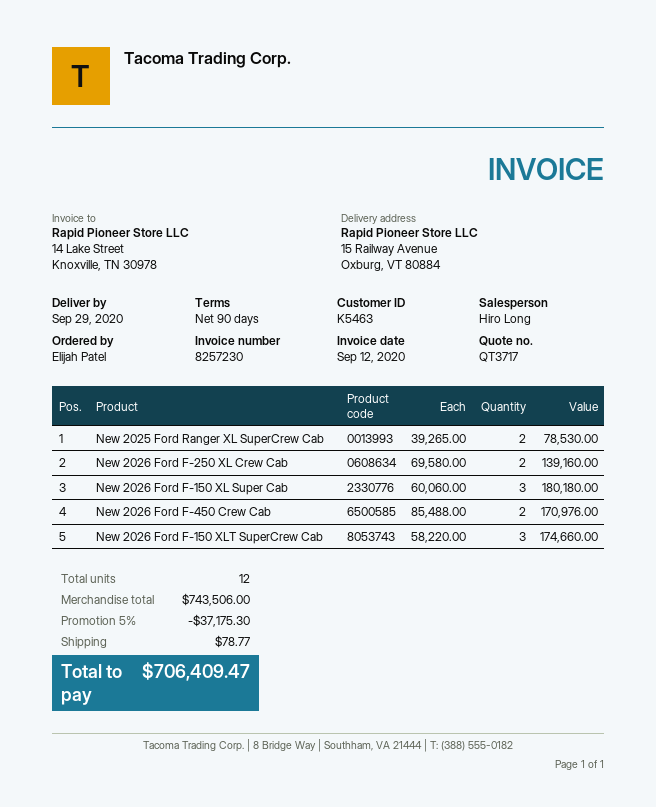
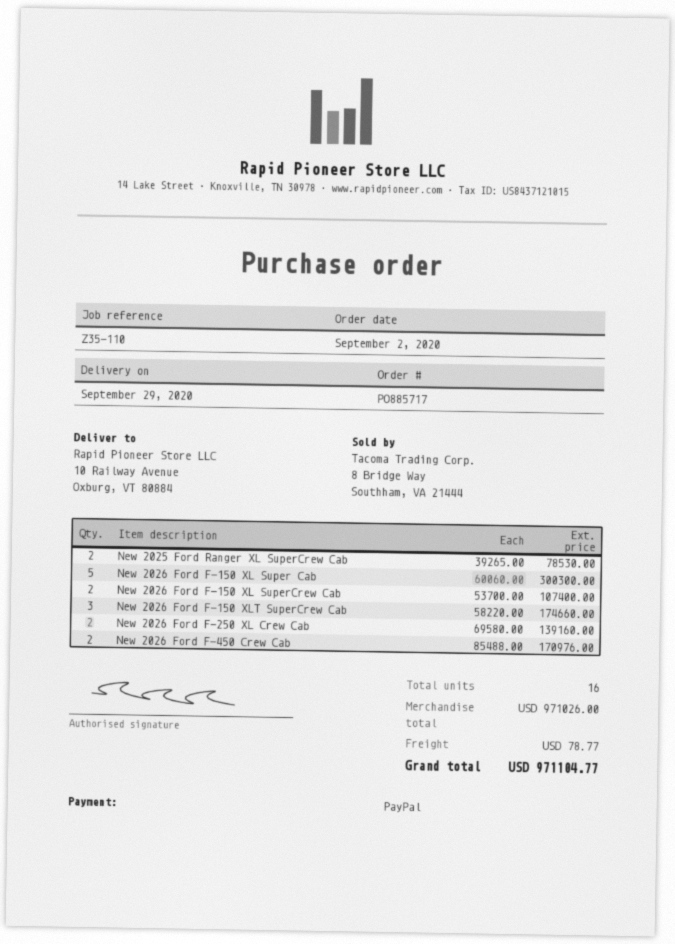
ship to: 15 Railway Avenue, Oxburg, VT 80884 -> 10 Railway Avenue, Oxburg, VT 80884
New 2026 Ford F-150 XL Super Cab: 3 x 60060.00 = 180180.00 -> 5 x 60060.00 = 300300.00
New 2026 Ford F-150 XL SuperCrew Cab: none -> 2 x 53700.00 = 107400.00
total quantity: 12 -> 16
subtotal: 743506.00 -> 971026.00
discount: 5% = 37175.30 -> none
total: 706409.47 -> 971104.77

